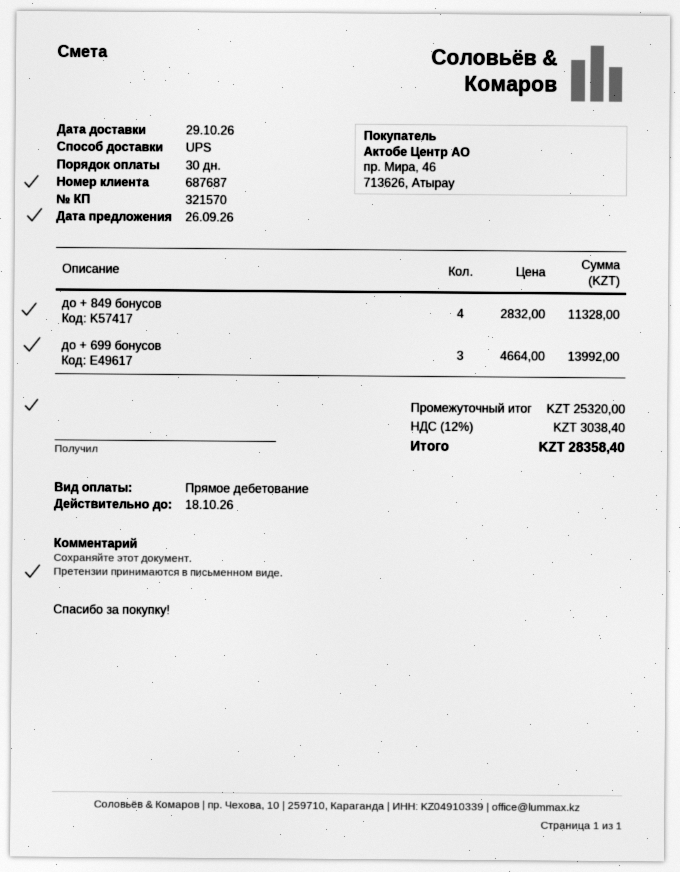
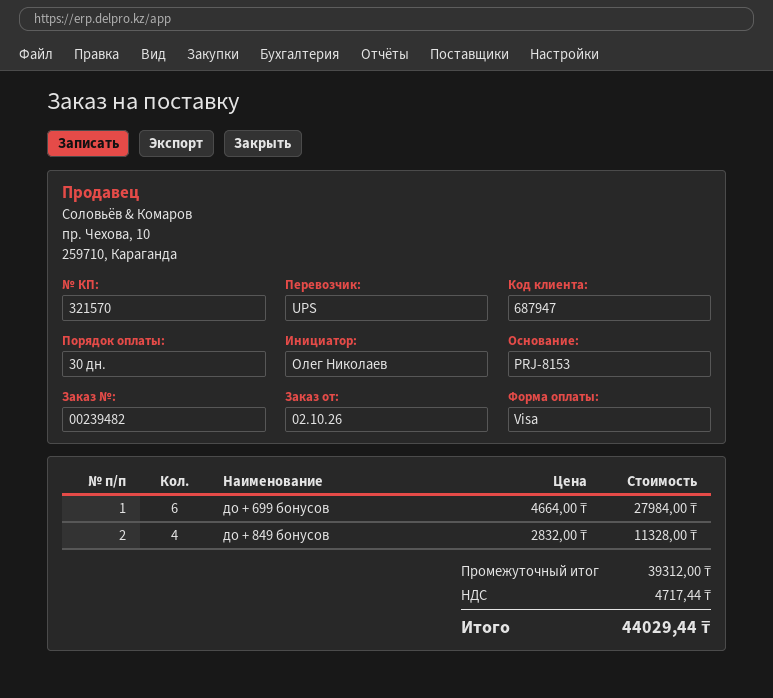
customer number: 687687 -> 687947
payment method: direct debit -> Visa
до + 699 бонусов: 3 x 4664.00 = 13992.00 -> 6 x 4664.00 = 27984.00
subtotal: 25320.00 -> 39312.00
tax: 3038.40 -> 4717.44
total: 28358.40 -> 44029.44

